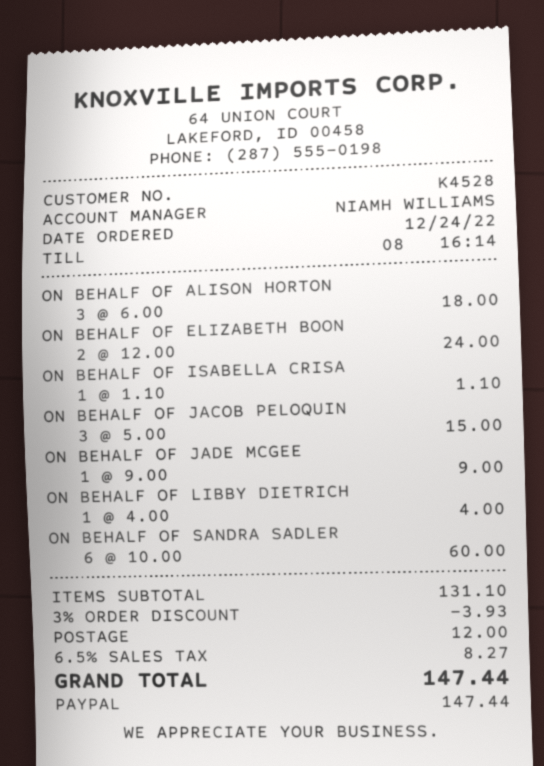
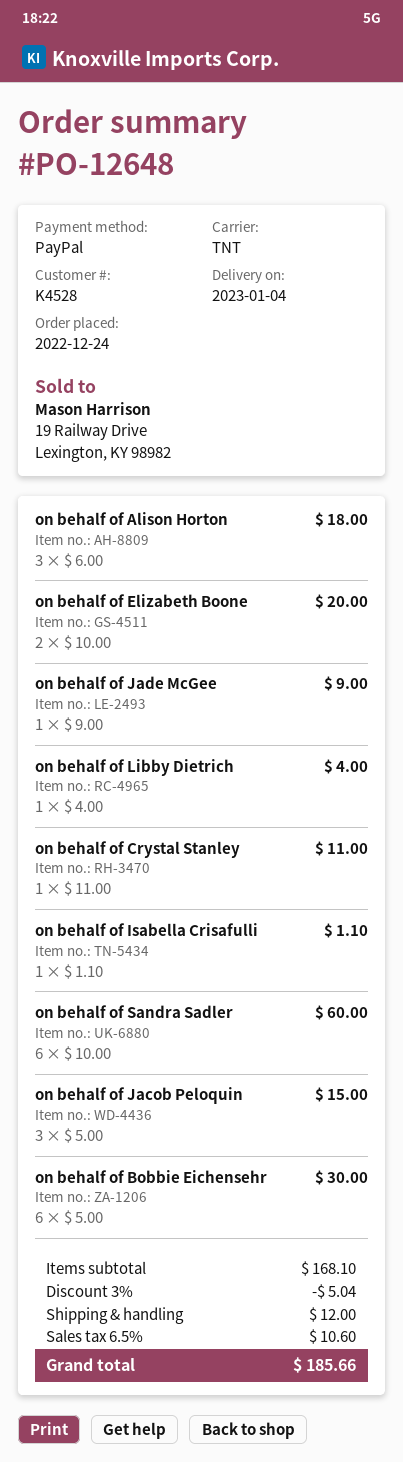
ON BEHALF OF ELIZABETH BOON: 2 x 12.00 = 24.00 -> 2 x 10.00 = 20.00
on behalf of Crystal Stanley: none -> 1 x 11.00 = 11.00
on behalf of Bobbie Eichensehr: none -> 6 x 5.00 = 30.00
subtotal: 131.10 -> 168.10
discount: 3% = 3.93 -> 3% = 5.04
tax: 6.5% = 8.27 -> 6.5% = 10.60
total: 147.44 -> 185.66

